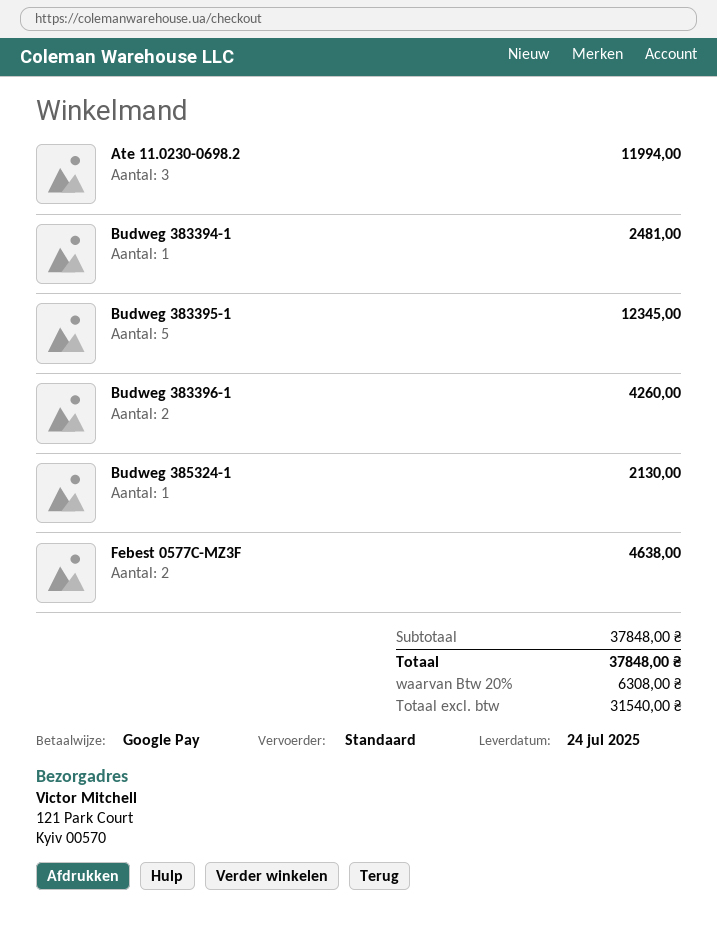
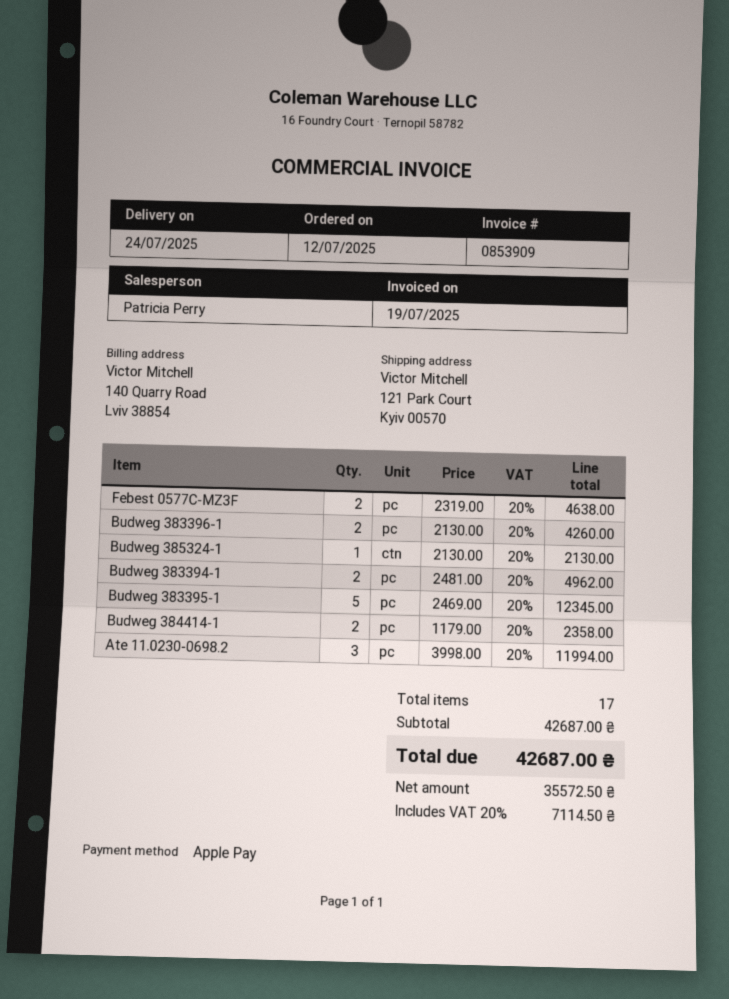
payment method: Google Pay -> Apple Pay
Budweg 383394-1: 1 for 2481.00 -> 2 for 4962.00
Budweg 384414-1: none -> 2 for 2358.00
subtotal: 37848.00 -> 42687.00
net: 31540.00 -> 35572.50
tax: 20% = 6308.00 -> 20% = 7114.50
total: 37848.00 -> 42687.00

